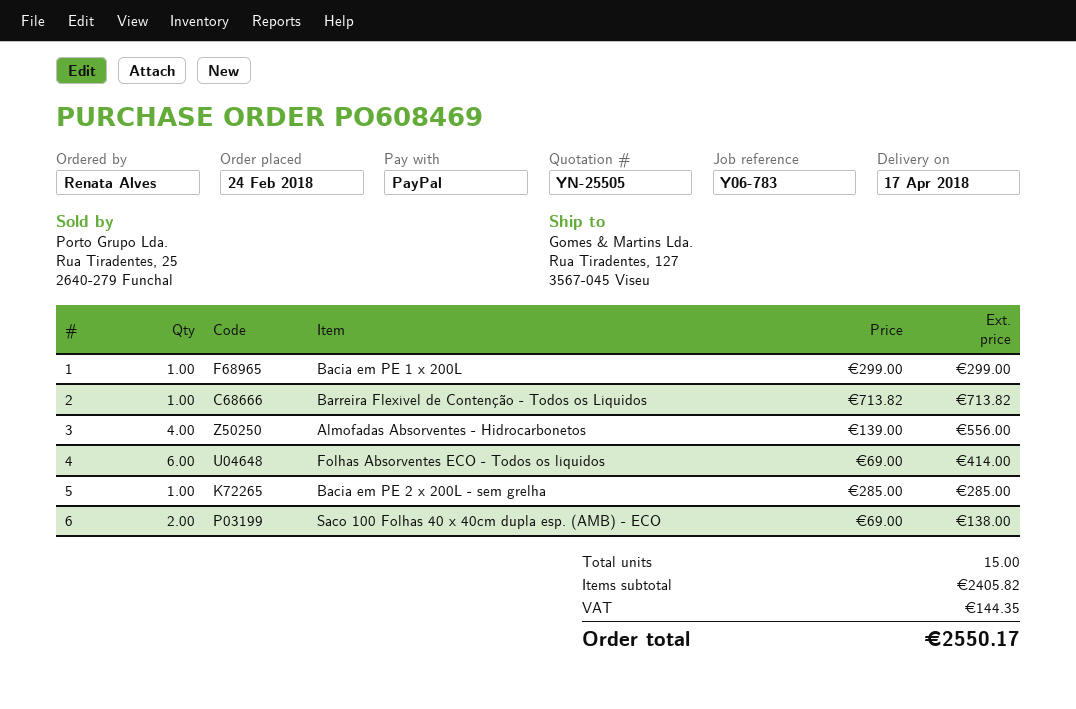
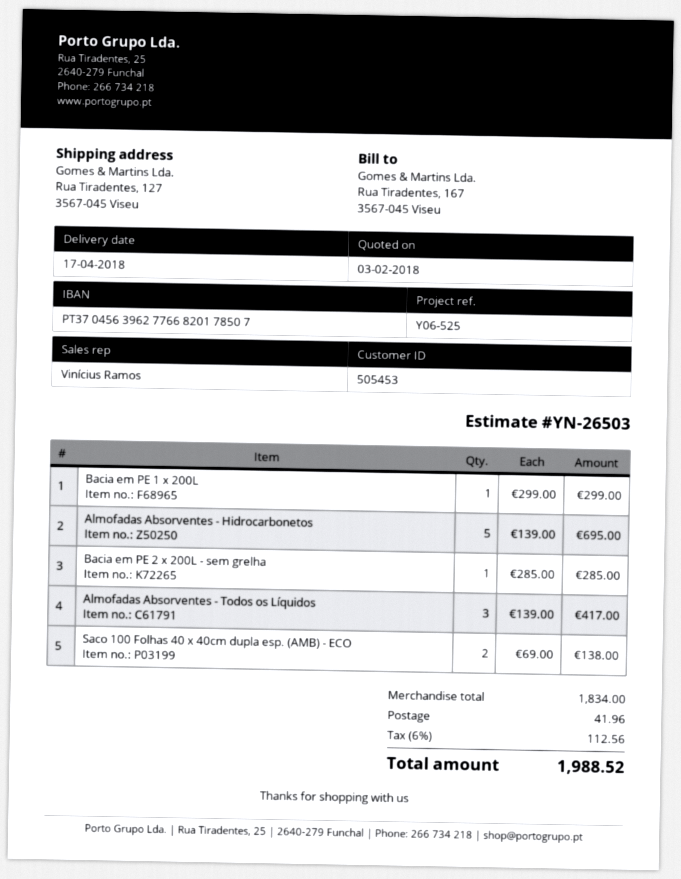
quote number: YN-25505 -> YN-26503
reference: Y06-783 -> Y06-525
Barreira Flexível de Contenção - Todos os Líquidos: 1 x 713.82 = 713.82 -> none
Almofadas Absorventes - Hidrocarbonetos: 4 x 139.00 = 556.00 -> 5 x 139.00 = 695.00
Folhas Absorventes ECO - Todos os líquidos: 6 x 69.00 = 414.00 -> none
Almofadas Absorventes - Todos os Líquidos: none -> 3 x 139.00 = 417.00
subtotal: 2405.82 -> 1834.00
shipping: none -> 41.96
tax: 144.35 -> 112.56
total: 2550.17 -> 1988.52

